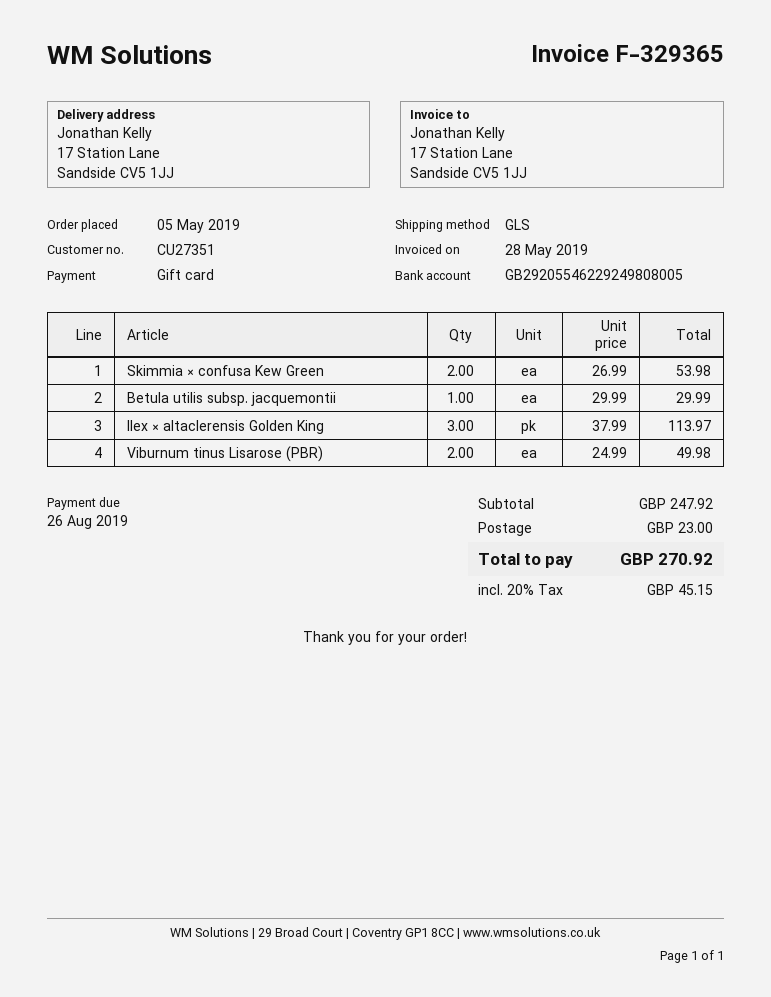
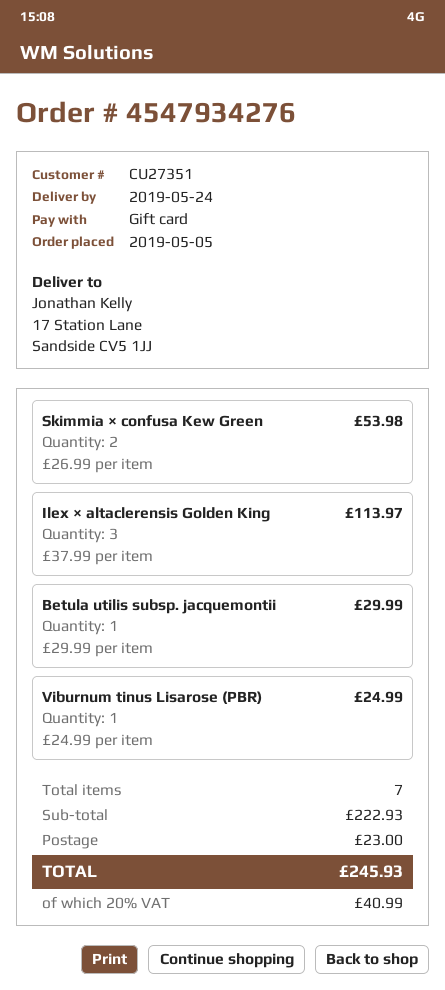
Viburnum tinus Lisarose (PBR): 2 x 24.99 = 49.98 -> 1 x 24.99 = 24.99
subtotal: 247.92 -> 222.93
tax: 20% = 45.15 -> 20% = 40.99
total: 270.92 -> 245.93

